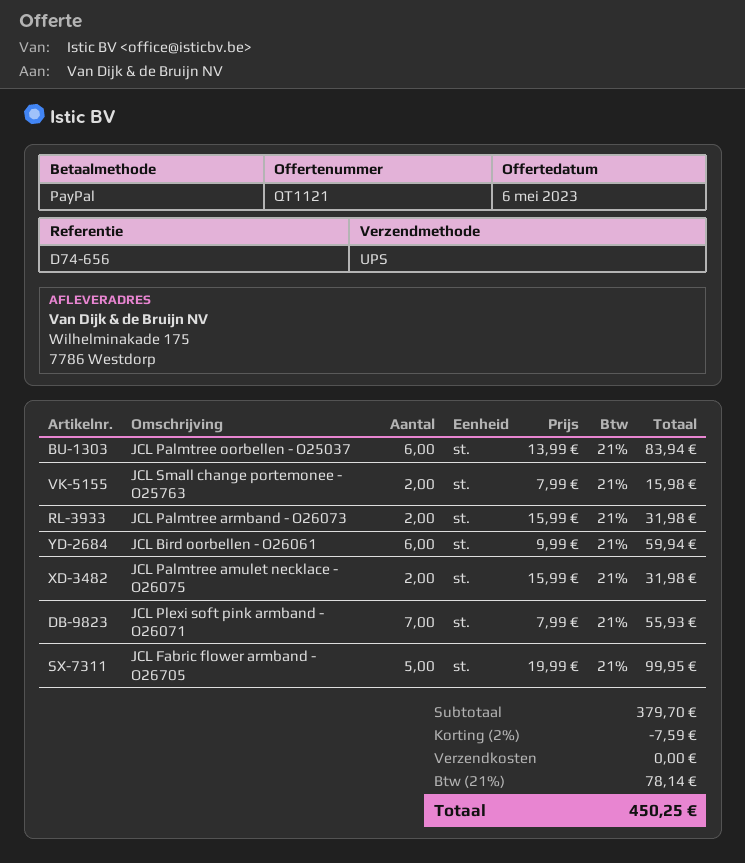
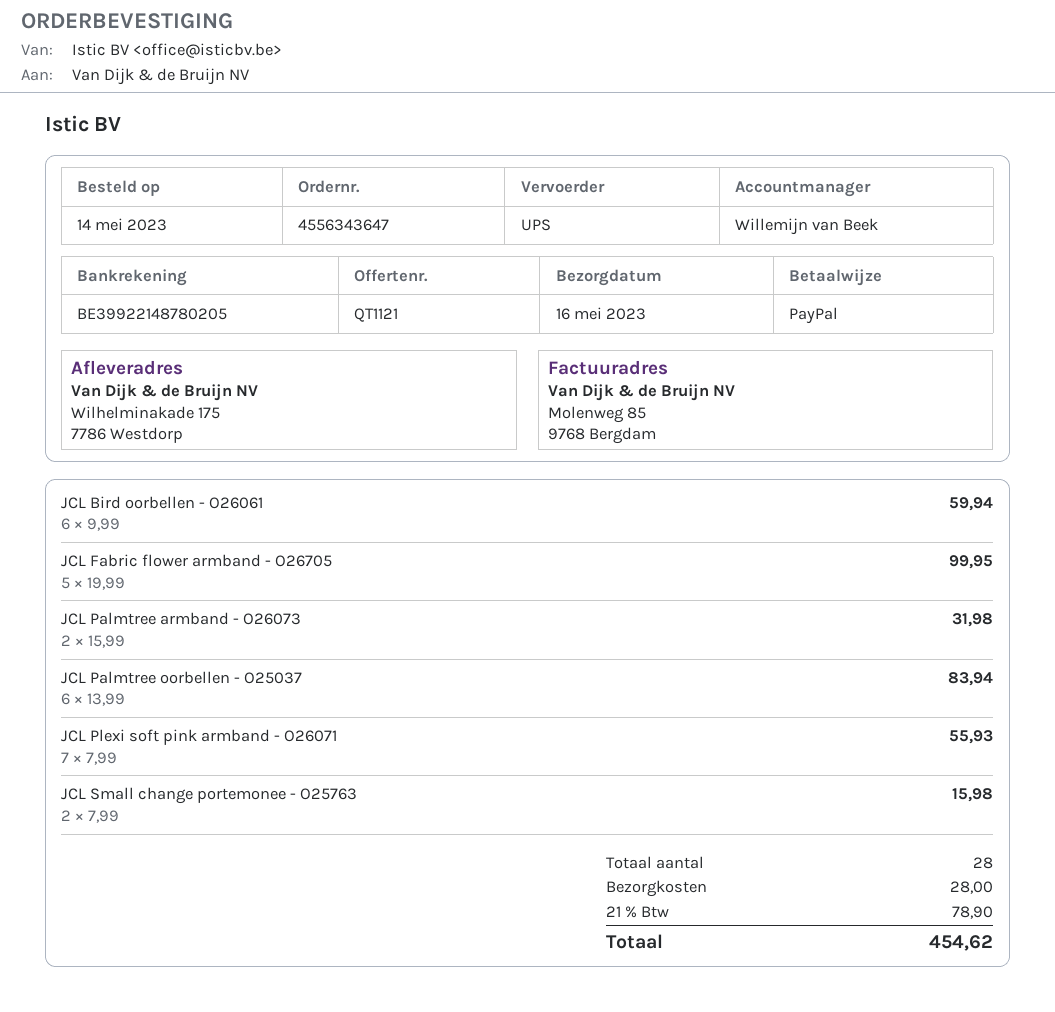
JCL Palmtree amulet necklace - O26075: 2 x 15.99 = 31.98 -> none
discount: 2% = 7.59 -> none
shipping: 0.00 -> 28.00
tax: 21% = 78.14 -> 21% = 78.90
total: 450.25 -> 454.62

